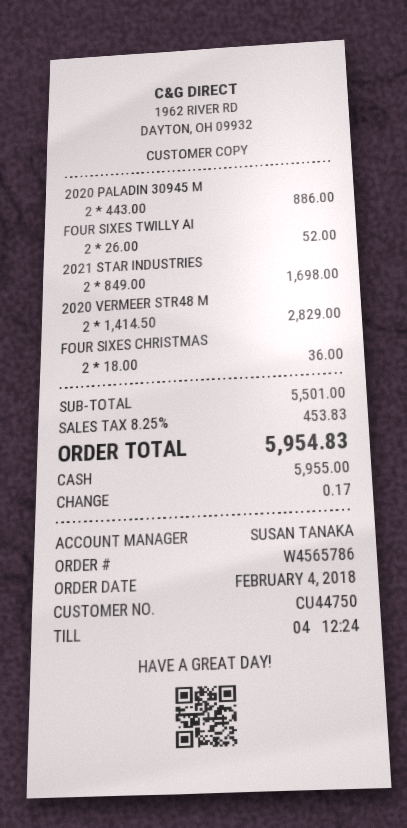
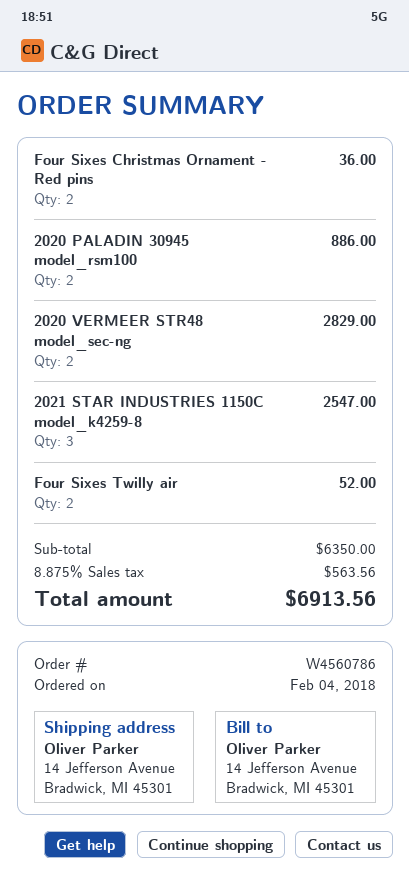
order number: W4565786 -> W4560786
2021 STAR INDUSTRIES: 2 for 1698.00 -> 3 for 2547.00
subtotal: 5501.00 -> 6350.00
tax: 8.25% = 453.83 -> 8.875% = 563.56
total: 5954.83 -> 6913.56

